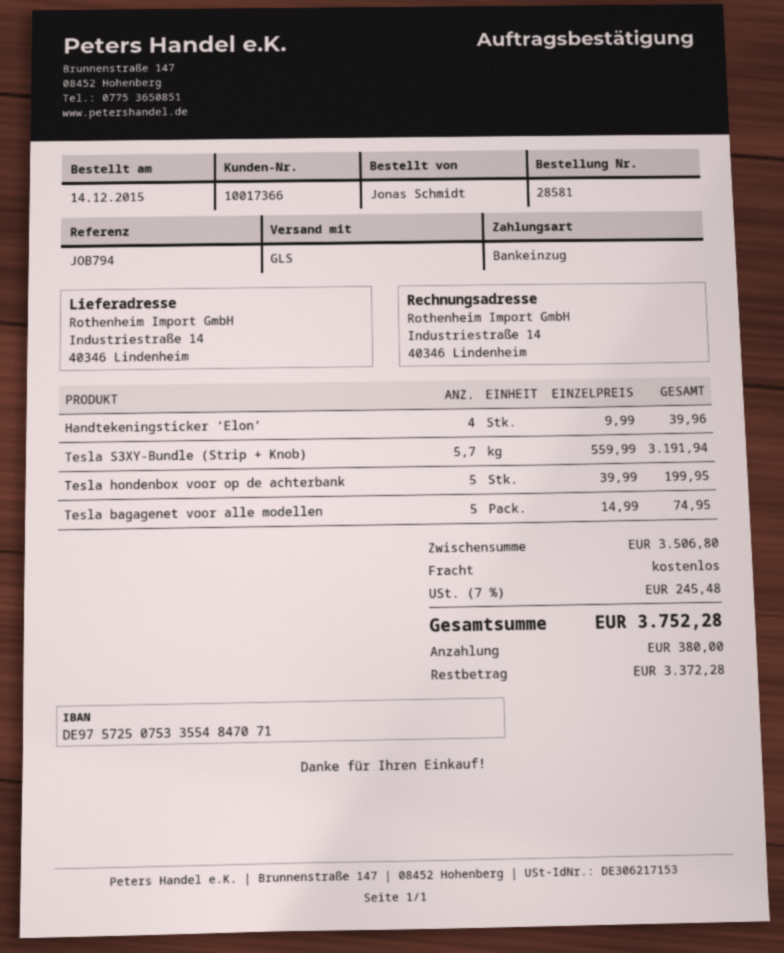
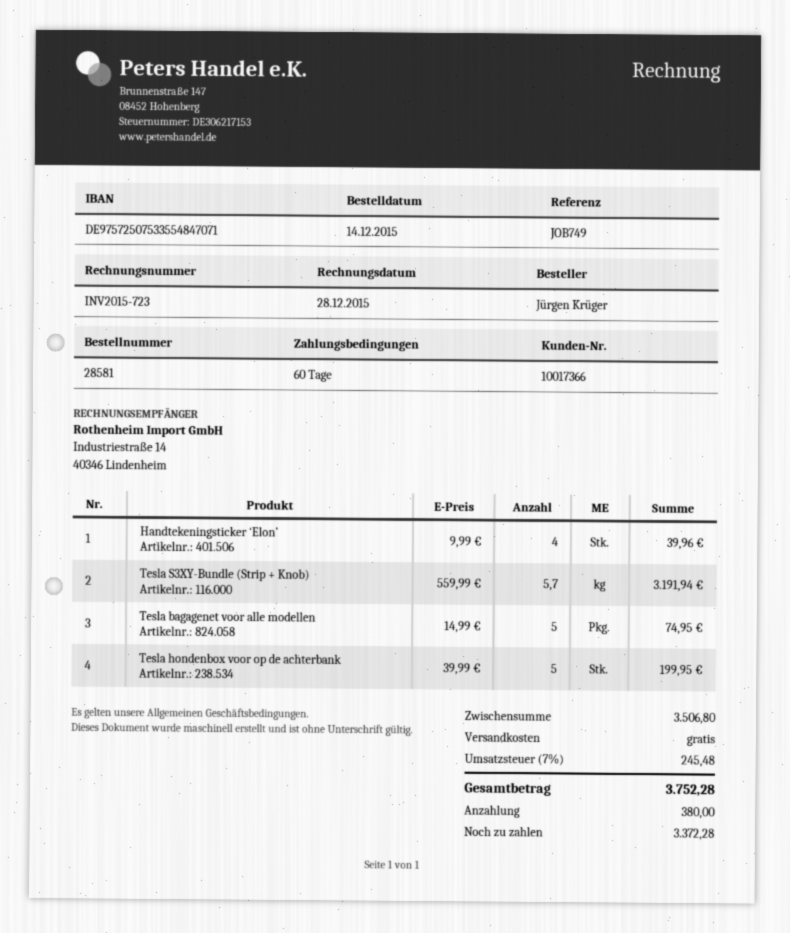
reference: JOB794 -> JOB749
ordered by: Jonas Schmidt -> Jürgen Krüger

